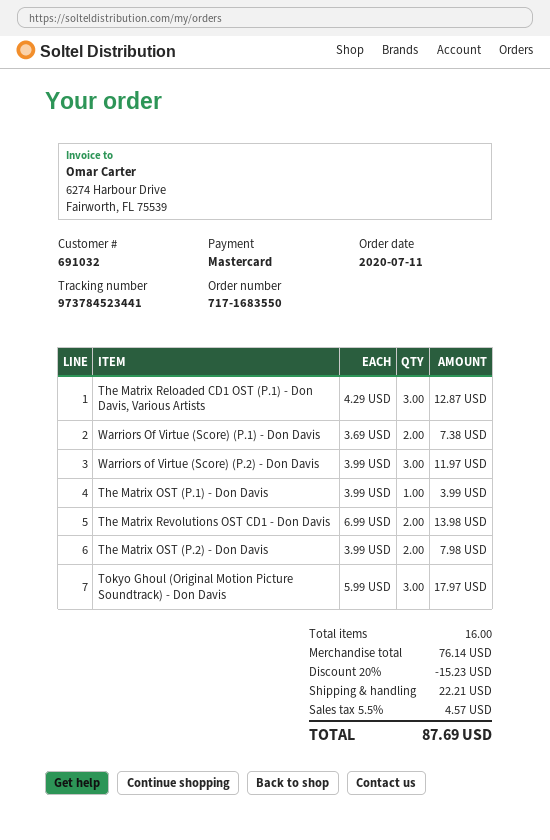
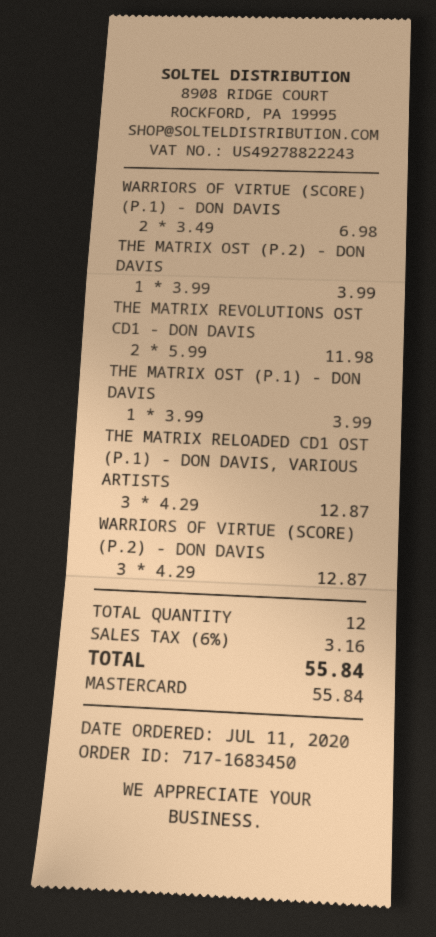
order number: 717-1683550 -> 717-1683450
Warriors Of Virtue (Score) (P.1) - Don Davis: 2 x 3.69 = 7.38 -> 2 x 3.49 = 6.98
Warriors of Virtue (Score) (P.2) - Don Davis: 3 x 3.99 = 11.97 -> 3 x 4.29 = 12.87
The Matrix Revolutions OST CD1 - Don Davis: 2 x 6.99 = 13.98 -> 2 x 5.99 = 11.98
The Matrix OST (P.2) - Don Davis: 2 x 3.99 = 7.98 -> 1 x 3.99 = 3.99
Tokyo Ghoul (Original Motion Picture Soundtrack) - Don Davis: 3 x 5.99 = 17.97 -> none
total quantity: 16 -> 12
discount: 20% = 15.23 -> none
shipping: 22.21 -> none
tax: 5.5% = 4.57 -> 6% = 3.16
total: 87.69 -> 55.84

